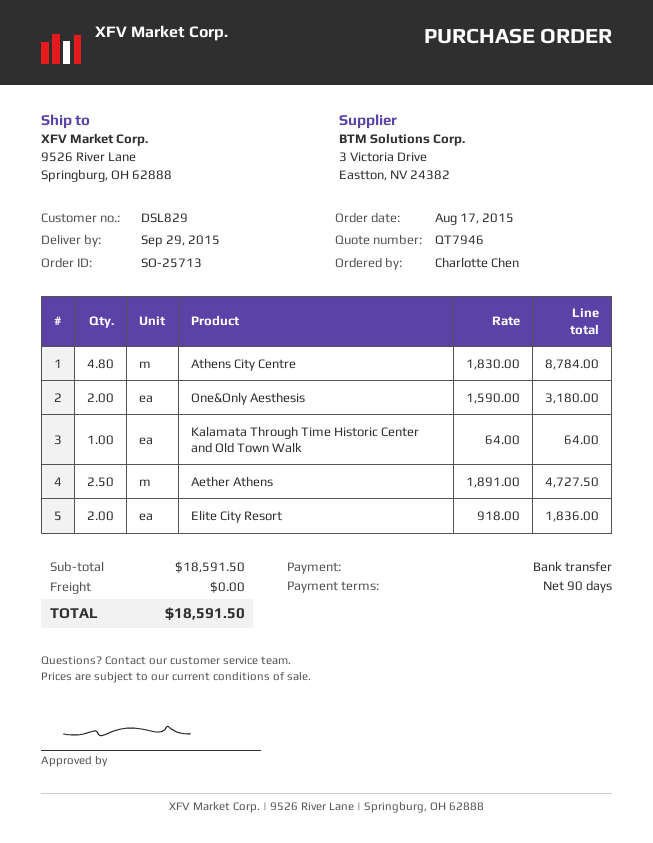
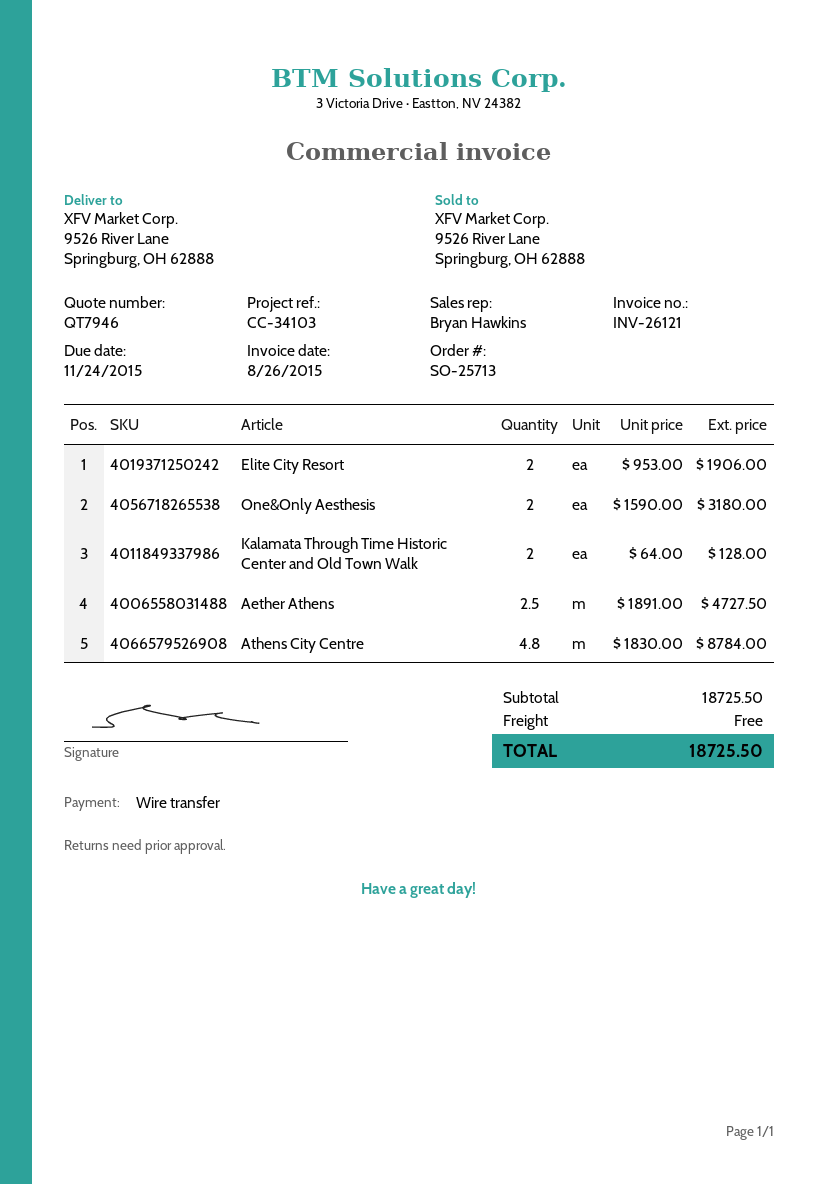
Kalamata Through Time Historic Center and Old Town Walk: 1 x 64.00 = 64.00 -> 2 x 64.00 = 128.00
Elite City Resort: 2 x 918.00 = 1836.00 -> 2 x 953.00 = 1906.00
subtotal: 18591.50 -> 18725.50
total: 18591.50 -> 18725.50

